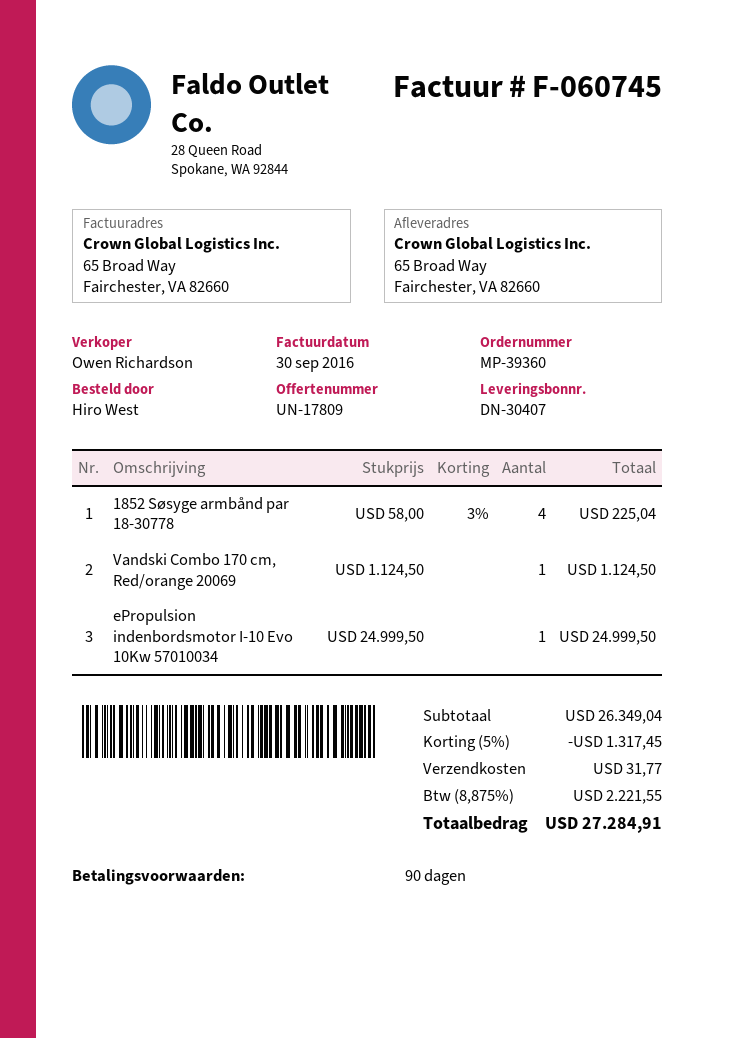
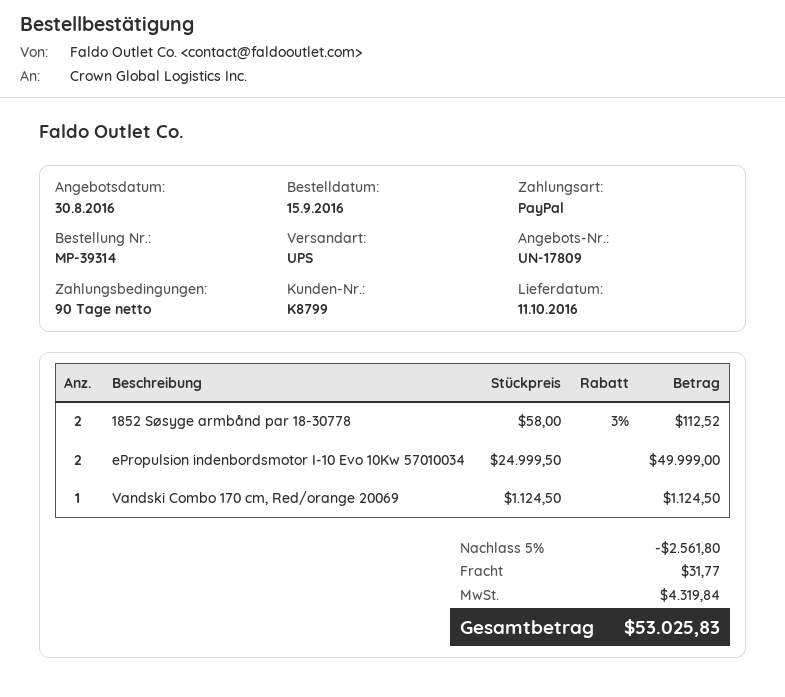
order number: MP-39360 -> MP-39314
1852 Søsyge armbånd par 18-30778: 4 x 58.00 - 3% = 225.04 -> 2 x 58.00 - 3% = 112.52
ePropulsion indenbordsmotor I-10 Evo 10Kw 57010034: 1 x 24999.50 = 24999.50 -> 2 x 24999.50 = 49999.00
discount: 5% = 1317.45 -> 5% = 2561.80
tax: 2221.55 -> 4319.84
total: 27284.91 -> 53025.83

